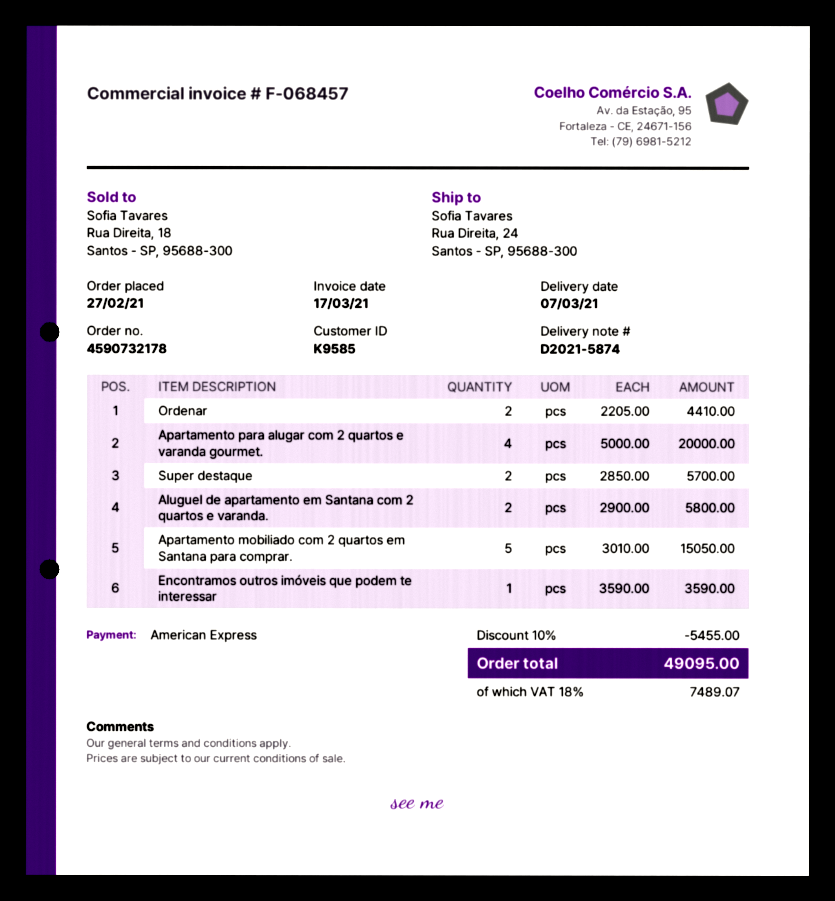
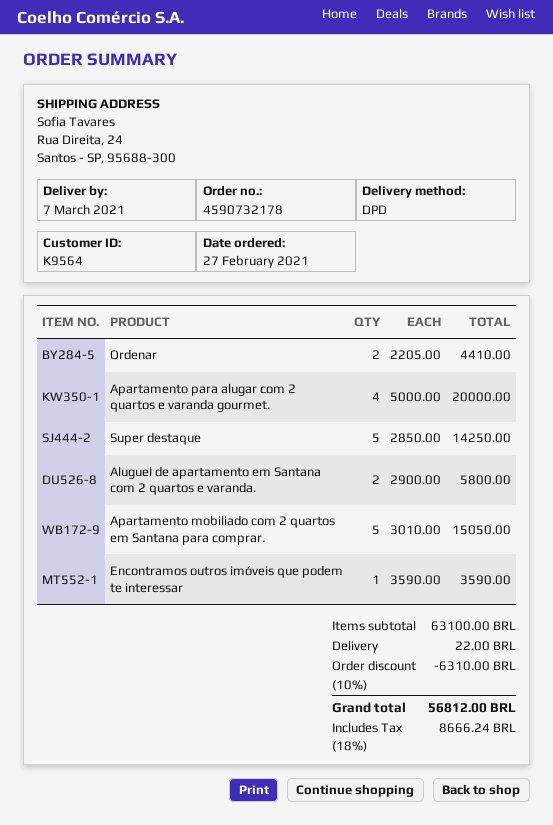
customer number: K9585 -> K9564
Super destaque: 2 x 2850.00 = 5700.00 -> 5 x 2850.00 = 14250.00
discount: 10% = 5455.00 -> 10% = 6310.00
shipping: none -> 22.00
tax: 18% = 7489.07 -> 18% = 8666.24
total: 49095.00 -> 56812.00

